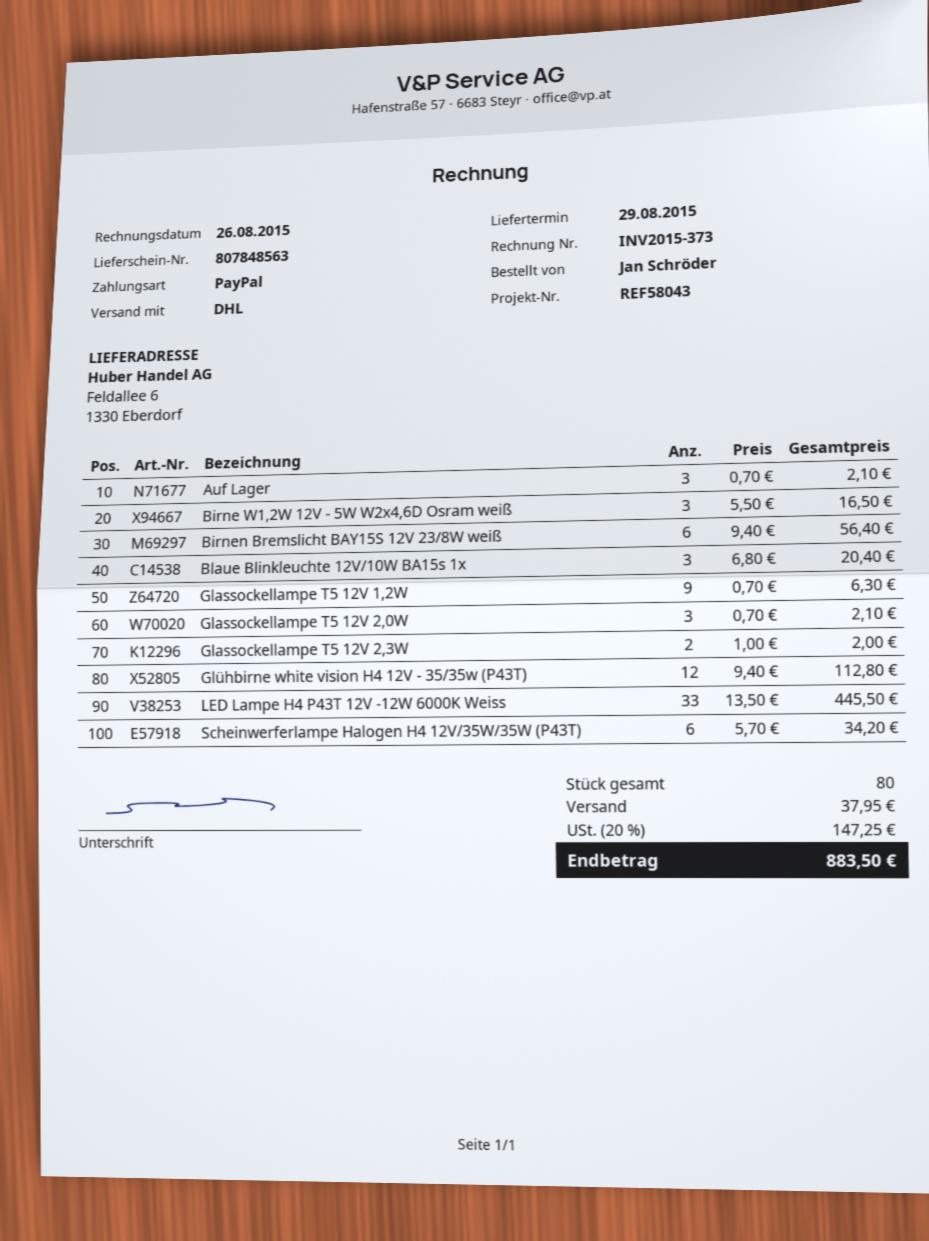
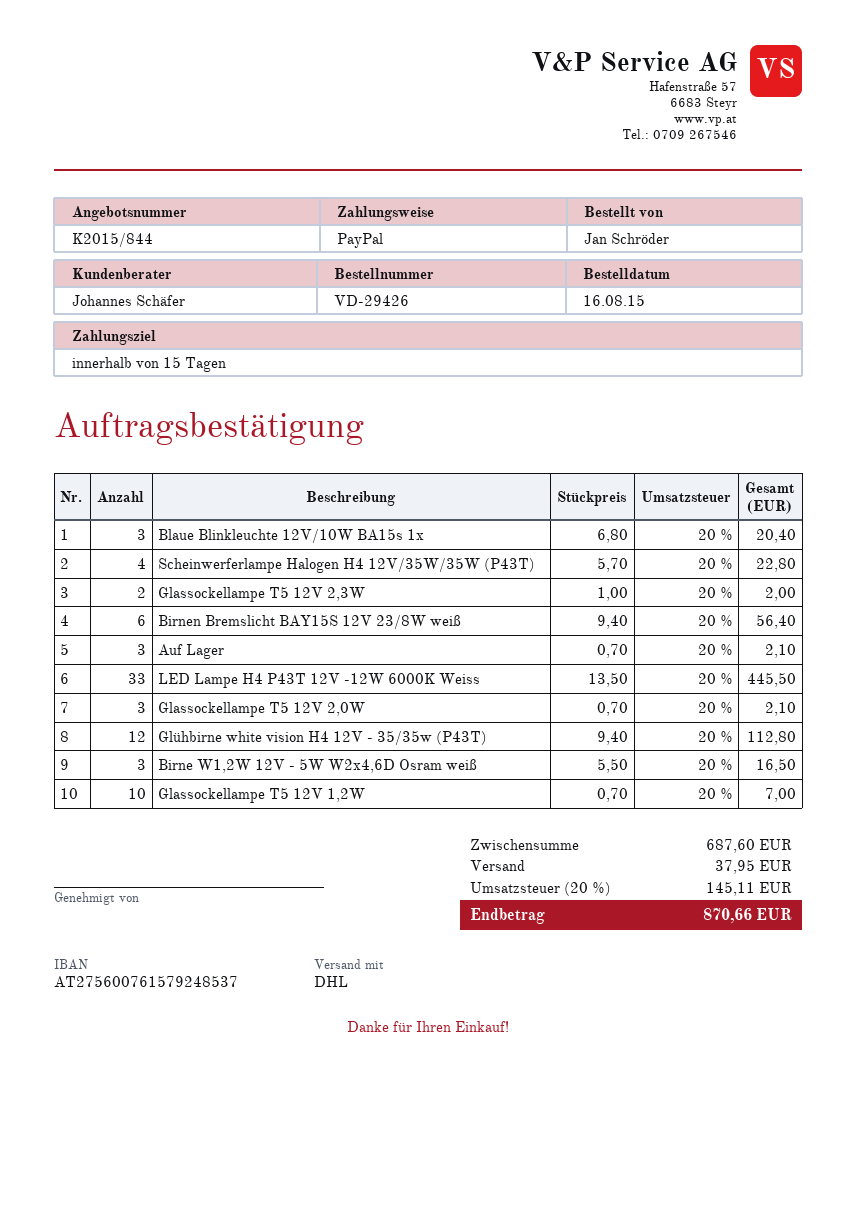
Glassockellampe T5 12V 1,2W: 9 x 0.70 = 6.30 -> 10 x 0.70 = 7.00
Scheinwerferlampe Halogen H4 12V/35W/35W (P43T): 6 x 5.70 = 34.20 -> 4 x 5.70 = 22.80
tax: 20% = 147.25 -> 20% = 145.11
total: 883.50 -> 870.66

